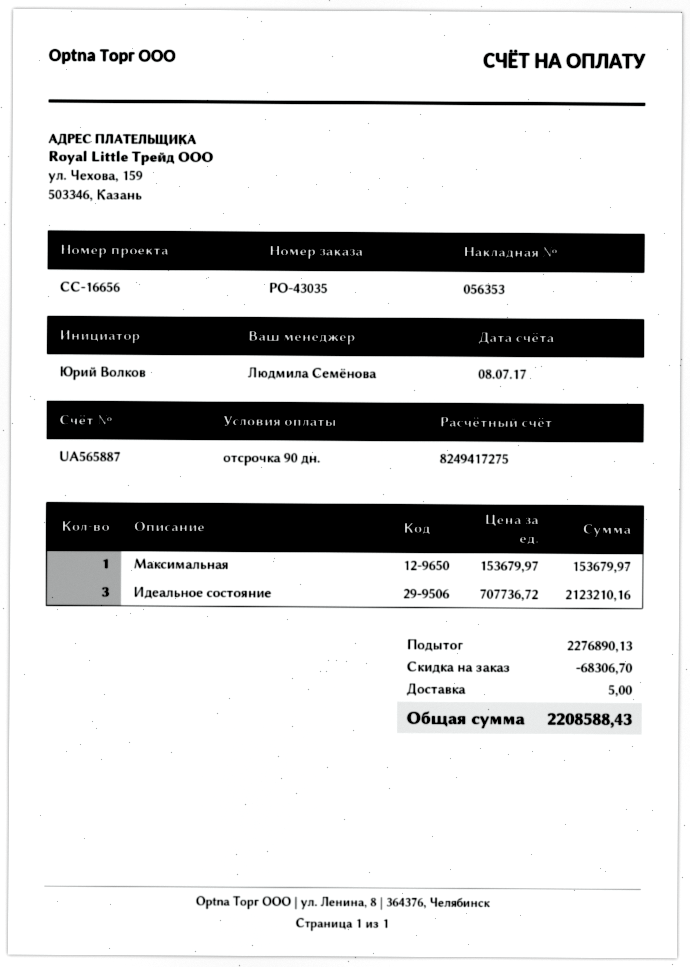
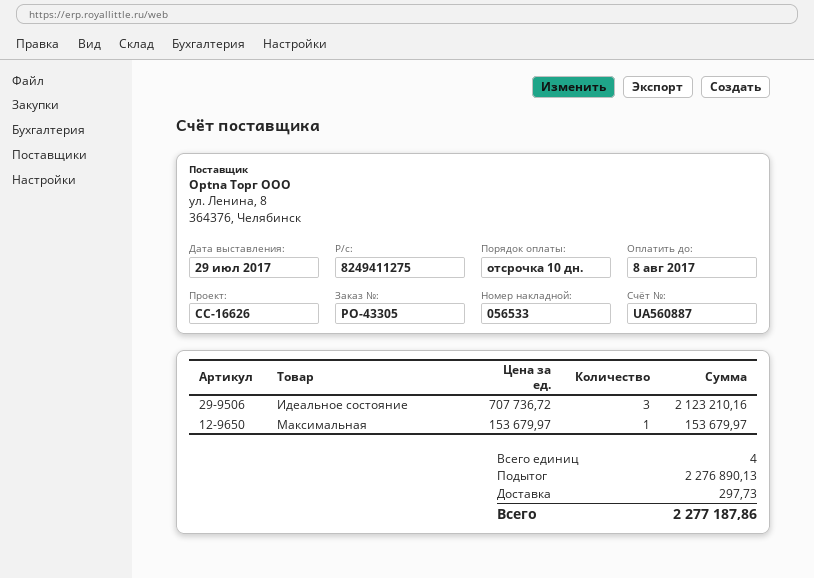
order number: PO-43035 -> PO-43305
delivery note number: 056353 -> 056533
invoice number: UA565887 -> UA560887
invoice date: 2017-07-08 -> 2017-07-29
payment terms: 90 days -> 10 days
reference: CC-16656 -> CC-16626
bank account: 8249417275 -> 8249411275
discount: 68306.70 -> none
shipping: 5.00 -> 297.73
total: 2208588.43 -> 2277187.86

